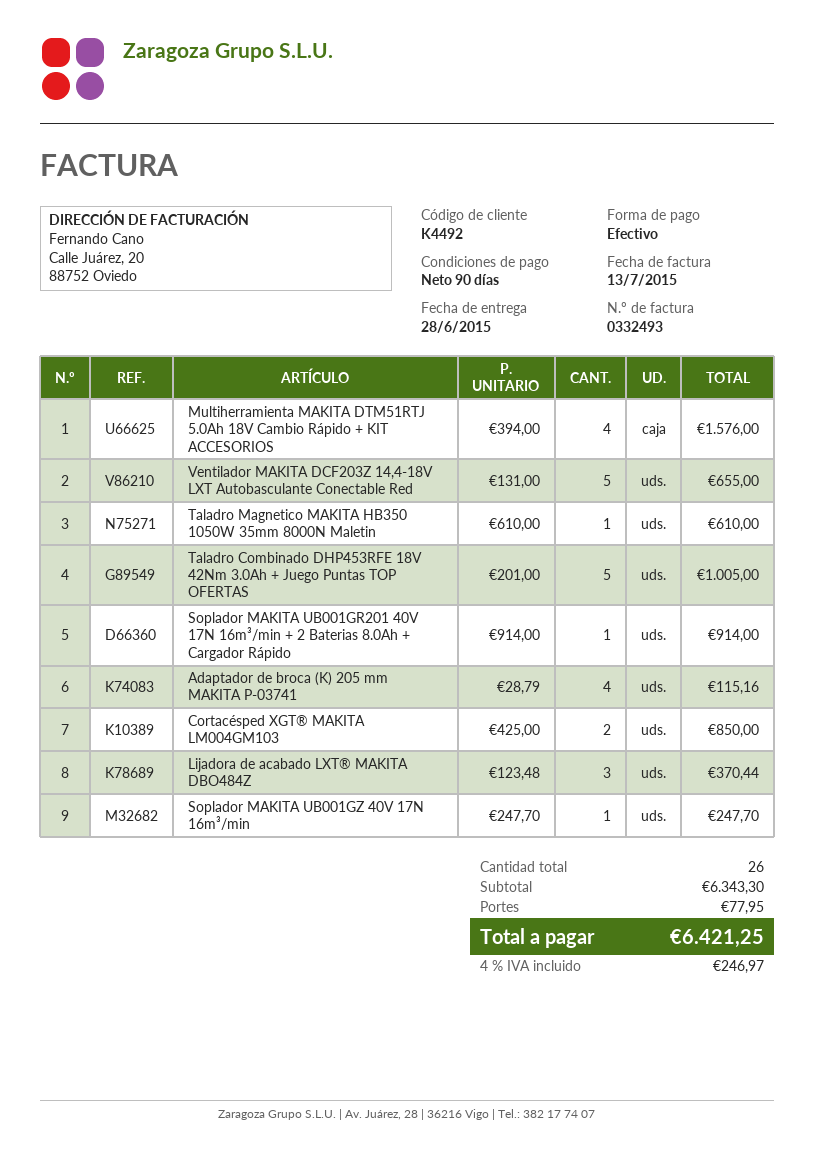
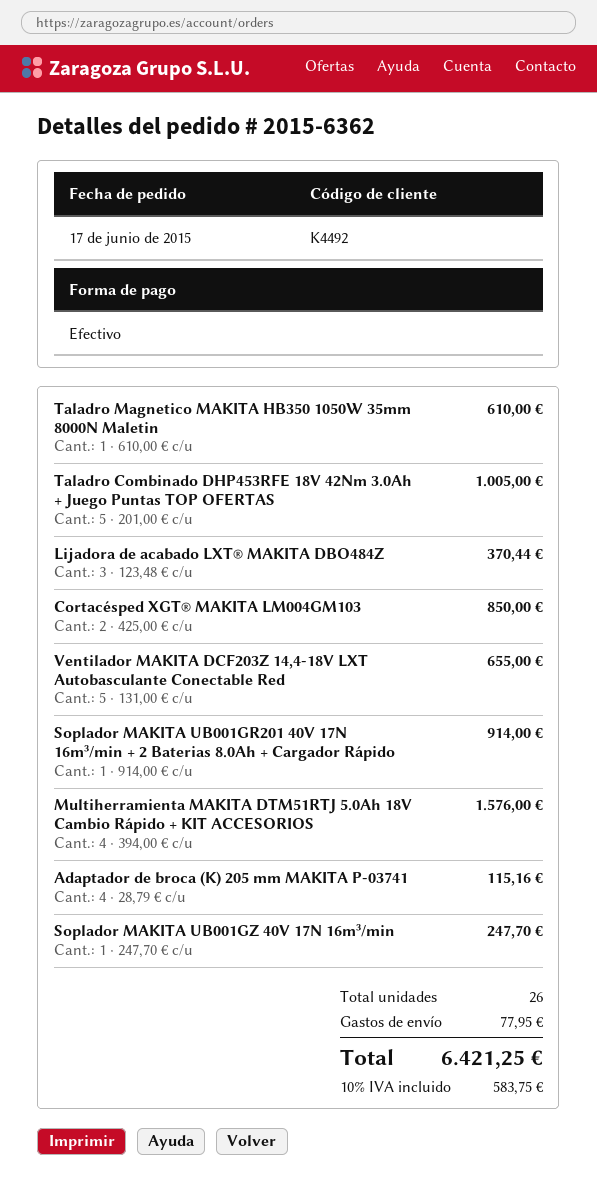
tax: 4% = 246.97 -> 10% = 583.75

